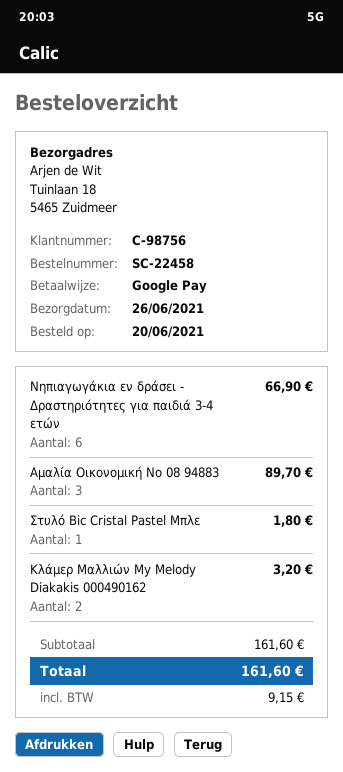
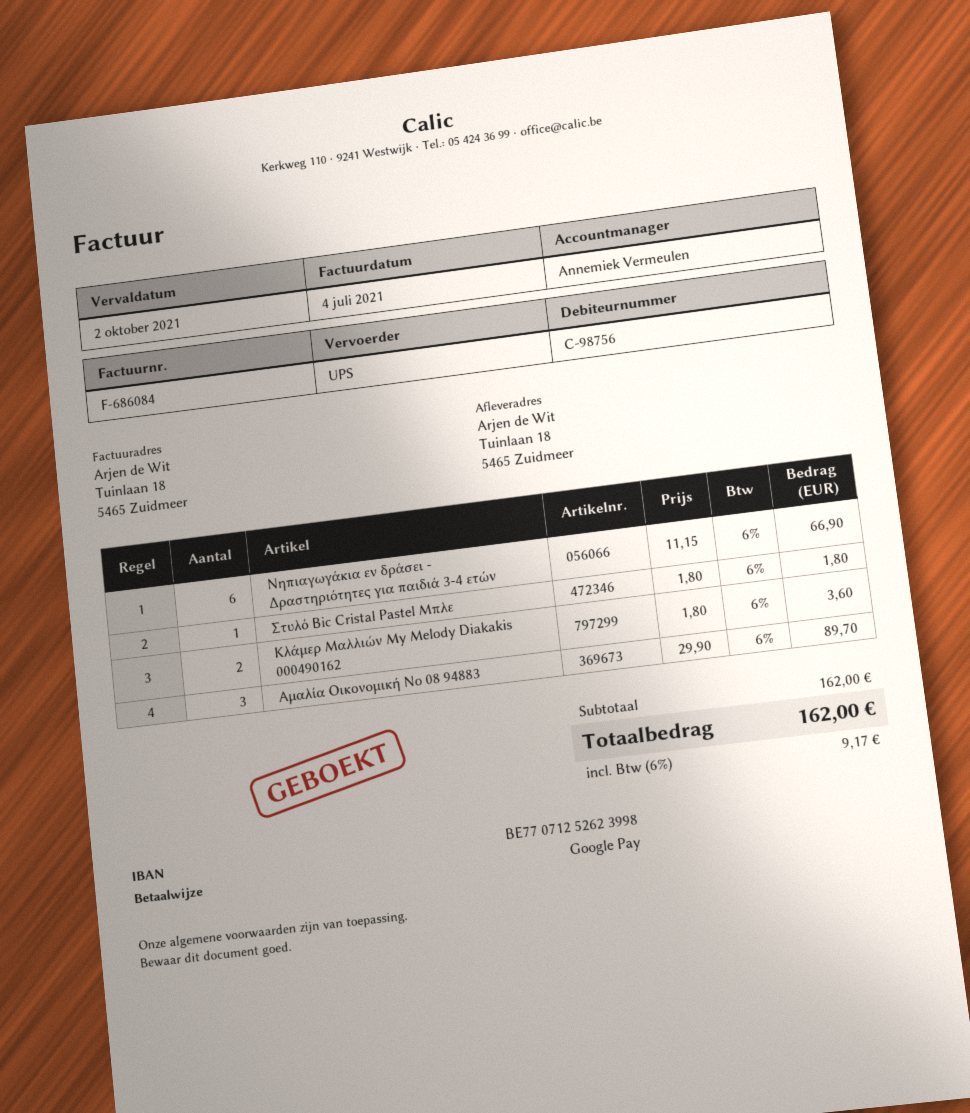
Κλάμερ Μαλλιών My Melody Diakakis 000490162: 2 for 3.20 -> 2 for 3.60
subtotal: 161.60 -> 162.00
tax: 9.15 -> 9.17
total: 161.60 -> 162.00

